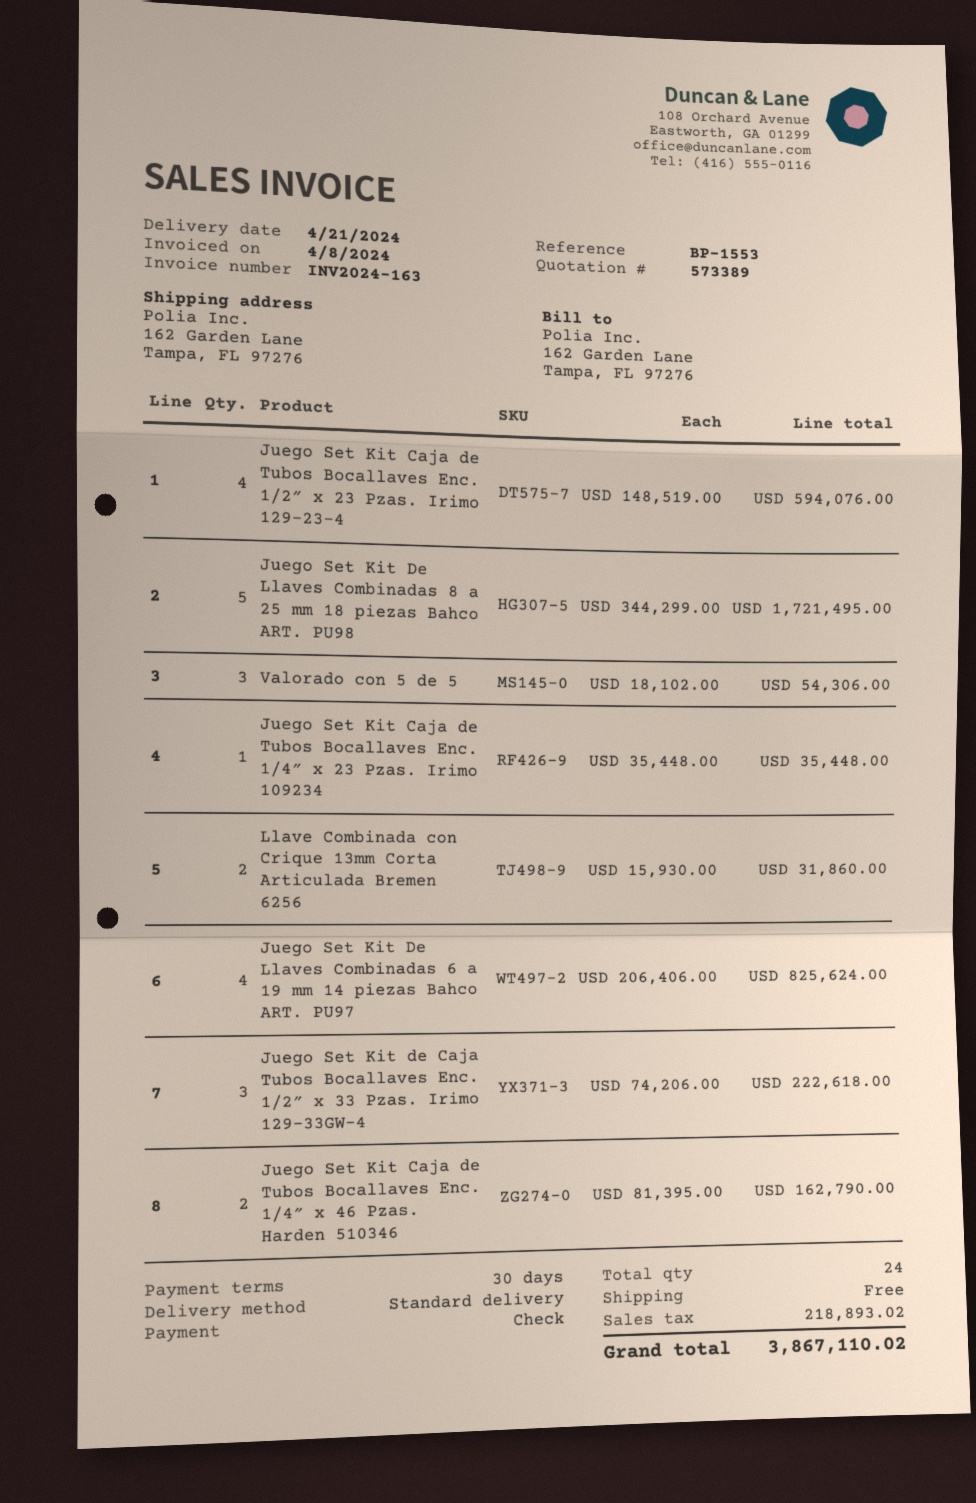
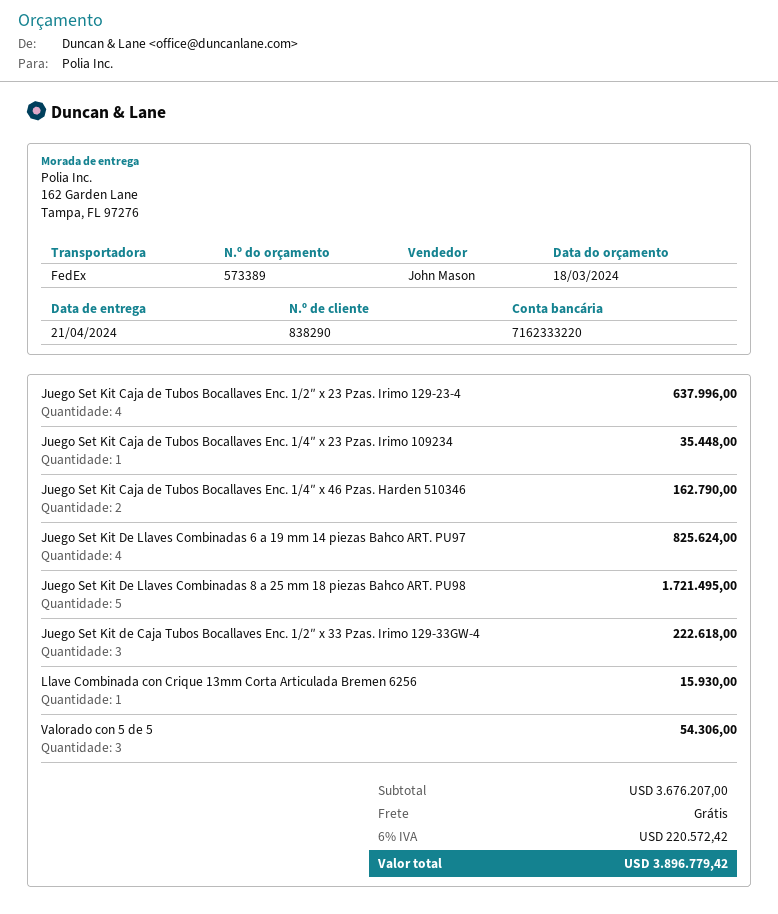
shipping method: standard -> FedEx
Juego Set Kit Caja de Tubos Bocallaves Enc. 1/2″ x 23 Pzas. Irimo 129-23-4: 4 for 594076.00 -> 4 for 637996.00
Llave Combinada con Crique 13mm Corta Articulada Bremen 6256: 2 for 31860.00 -> 1 for 15930.00
tax: 218893.02 -> 220572.42
total: 3867110.02 -> 3896779.42

